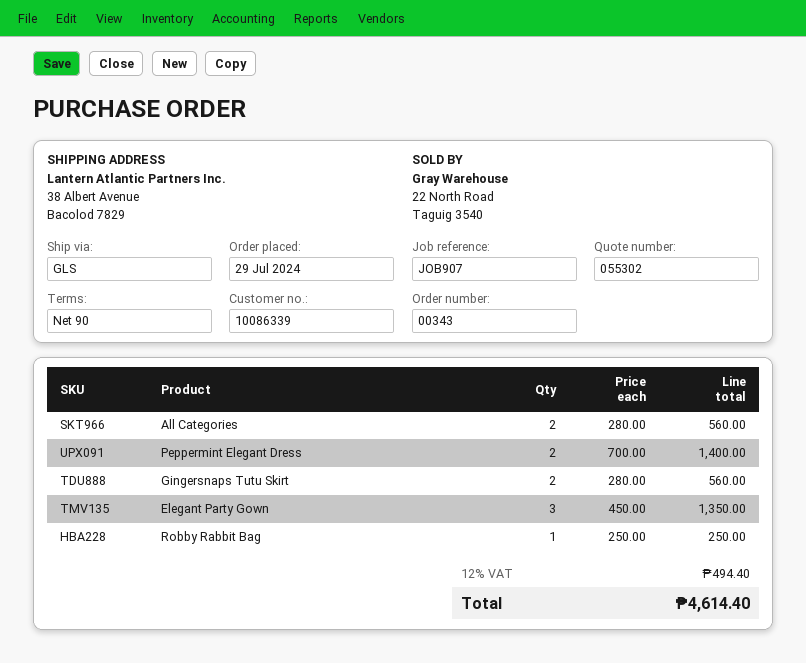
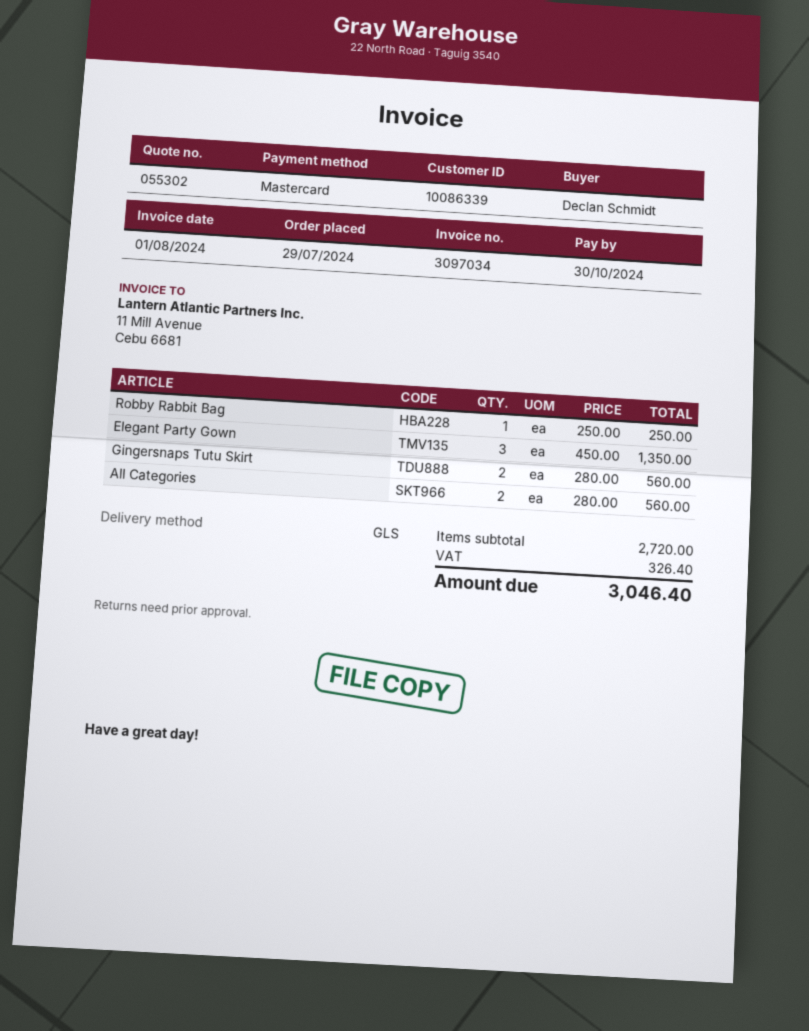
Peppermint Elegant Dress: 2 x 700.00 = 1400.00 -> none
tax: 494.40 -> 326.40
total: 4614.40 -> 3046.40

